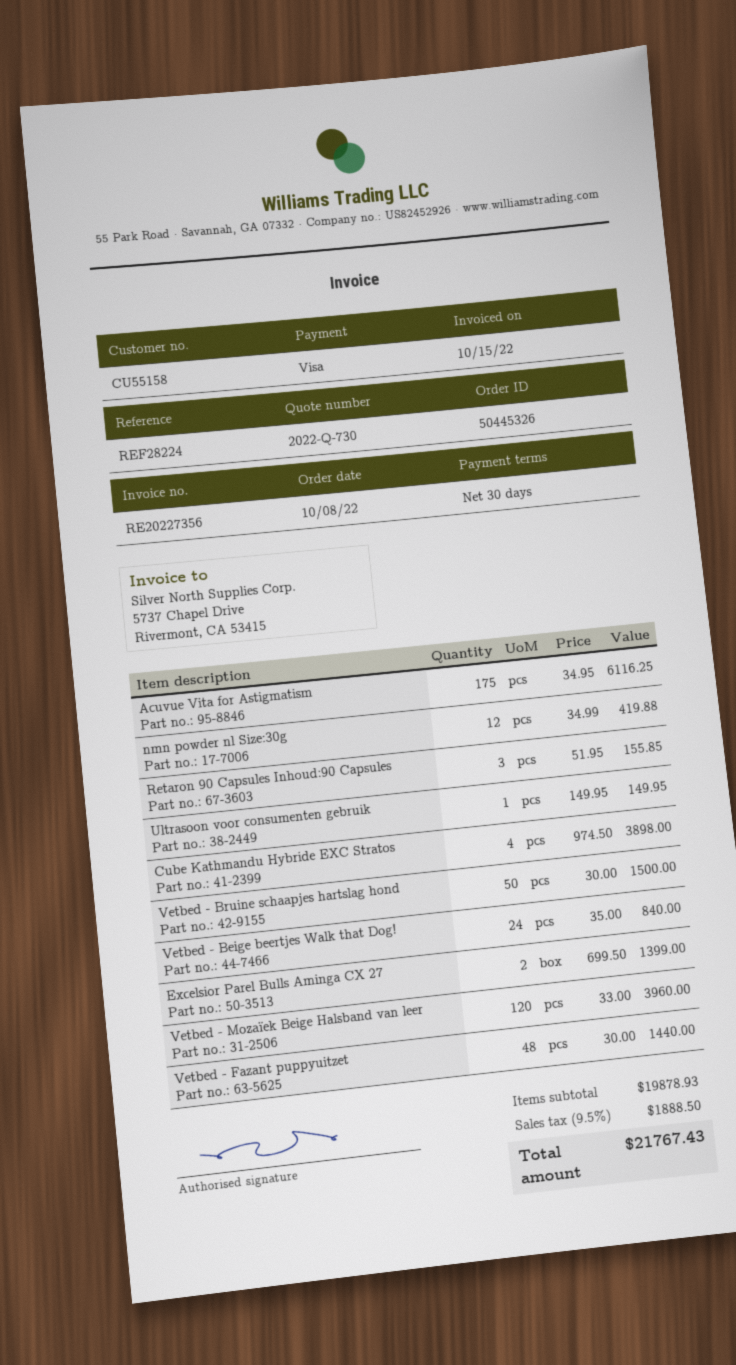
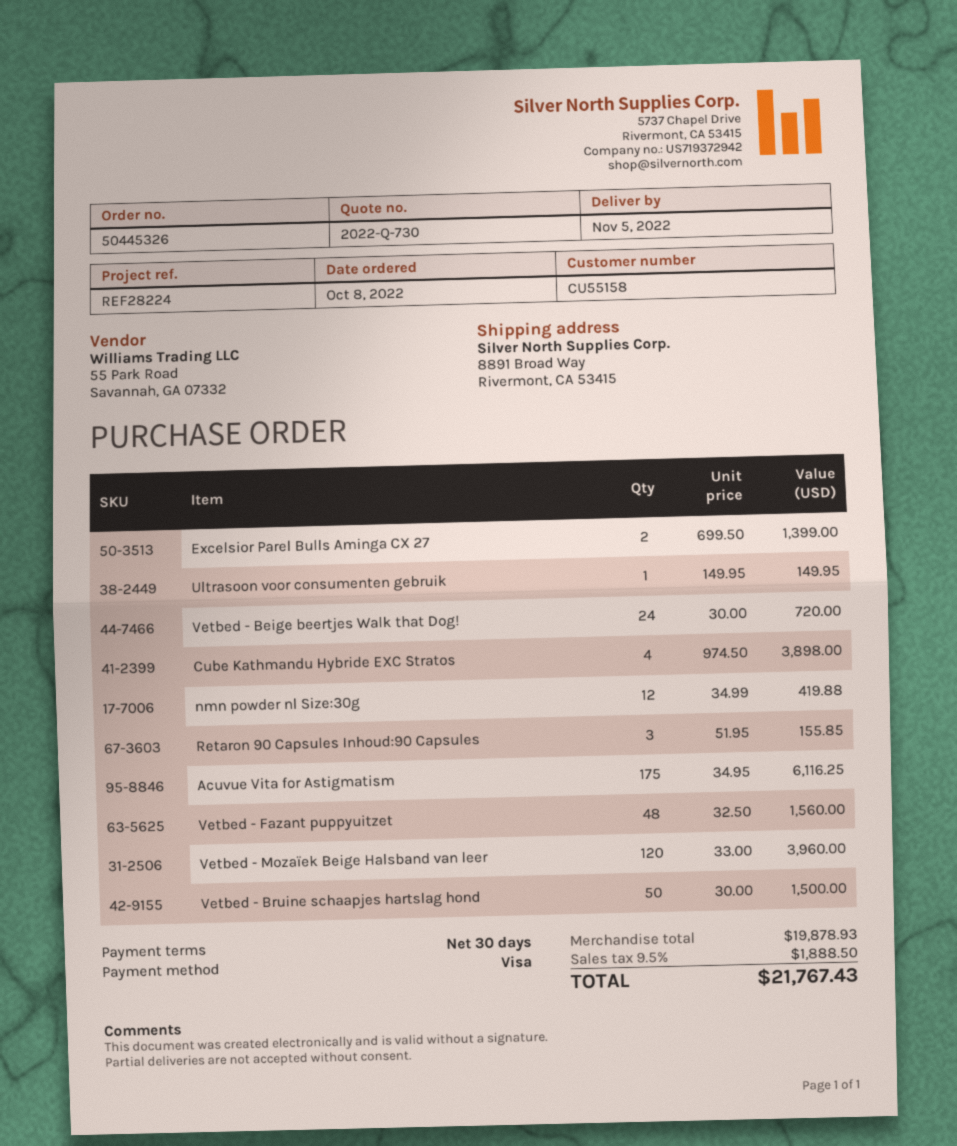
Vetbed - Beige beertjes Walk that Dog!: 24 x 35.00 = 840.00 -> 24 x 30.00 = 720.00
Vetbed - Fazant puppyuitzet: 48 x 30.00 = 1440.00 -> 48 x 32.50 = 1560.00

